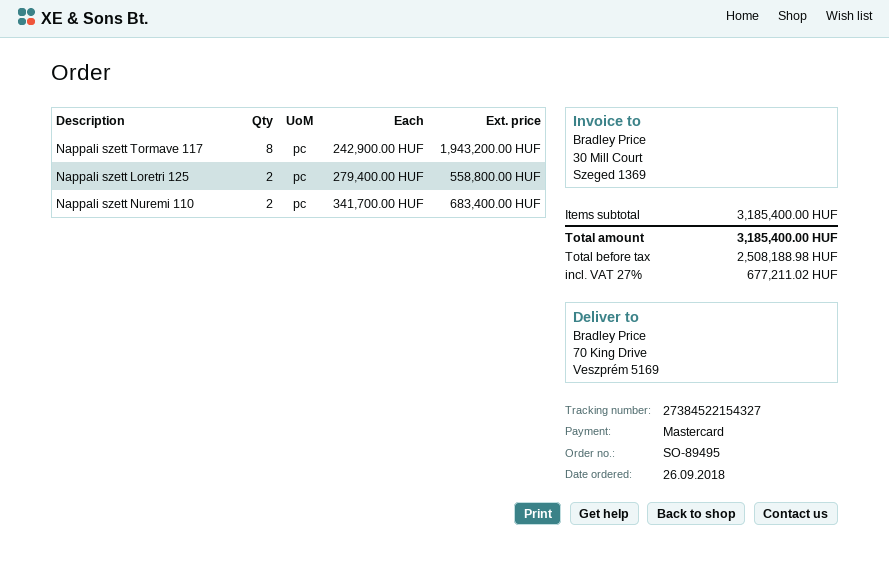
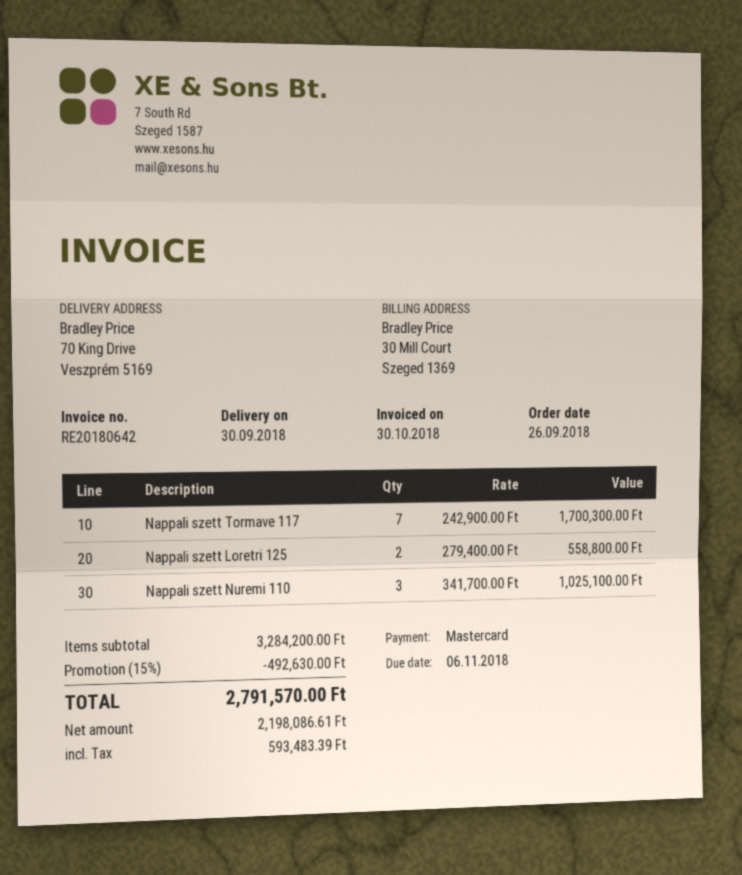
Nappali szett Tormave 117: 8 x 242900.00 = 1943200.00 -> 7 x 242900.00 = 1700300.00
Nappali szett Nuremi 110: 2 x 341700.00 = 683400.00 -> 3 x 341700.00 = 1025100.00
subtotal: 3185400.00 -> 3284200.00
discount: none -> 15% = 492630.00
net: 2508188.98 -> 2198086.61
tax: 677211.02 -> 593483.39
total: 3185400.00 -> 2791570.00

